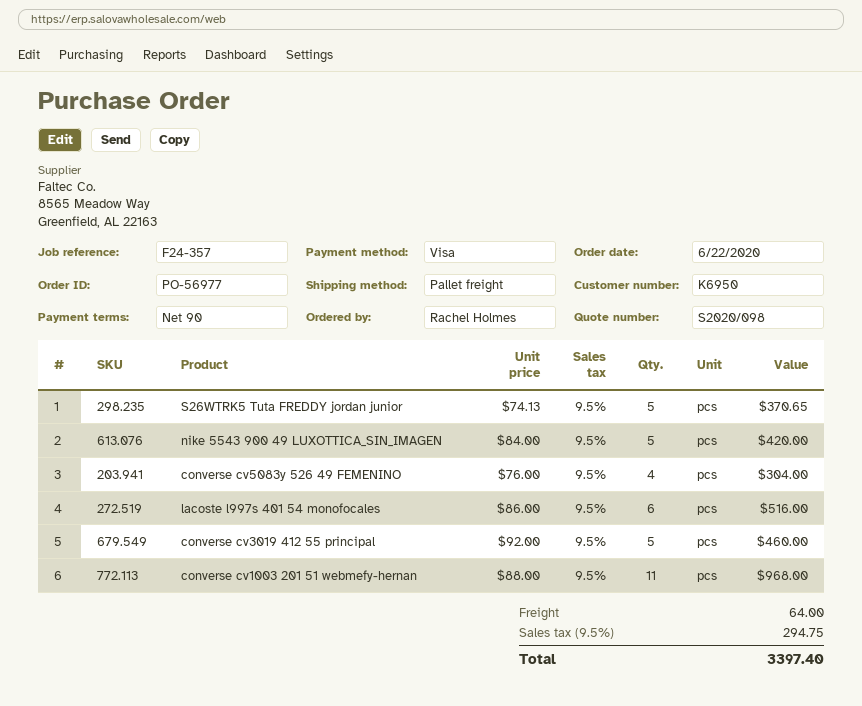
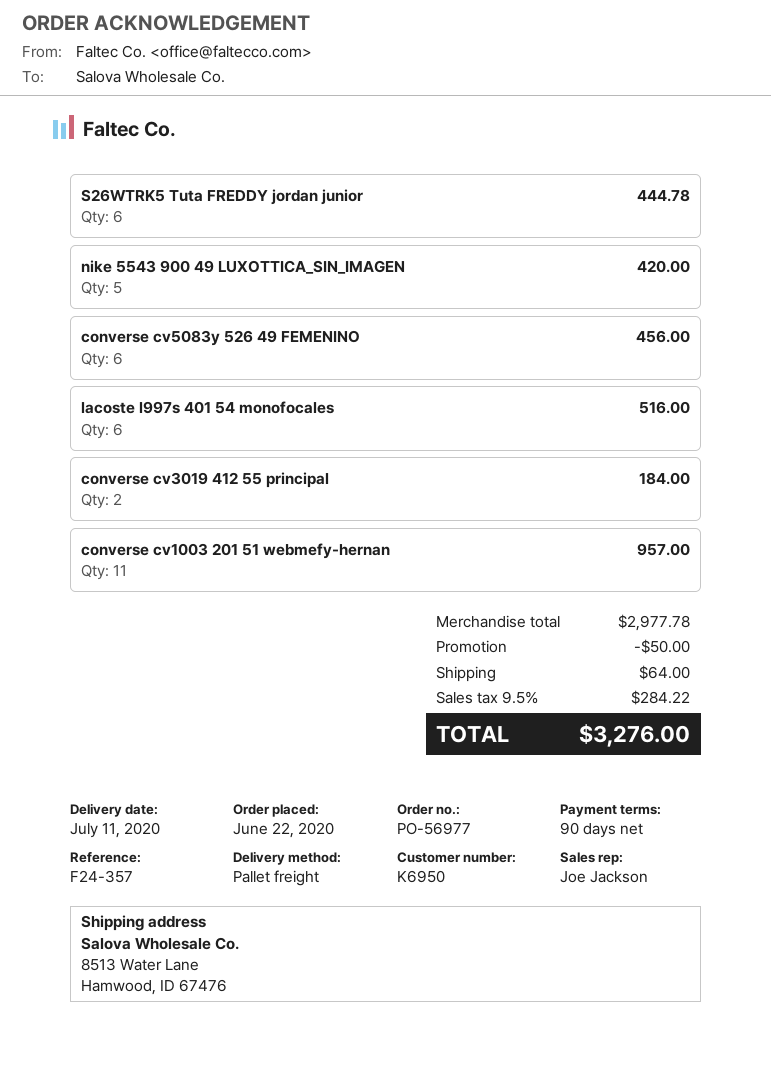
S26WTRK5 Tuta FREDDY jordan junior: 5 for 370.65 -> 6 for 444.78
converse cv5083y 526 49 FEMENINO: 4 for 304.00 -> 6 for 456.00
converse cv3019 412 55 principal: 5 for 460.00 -> 2 for 184.00
converse cv1003 201 51 webmefy-hernan: 11 for 968.00 -> 11 for 957.00
discount: none -> 50.00
tax: 9.5% = 294.75 -> 9.5% = 284.22
total: 3397.40 -> 3276.00

